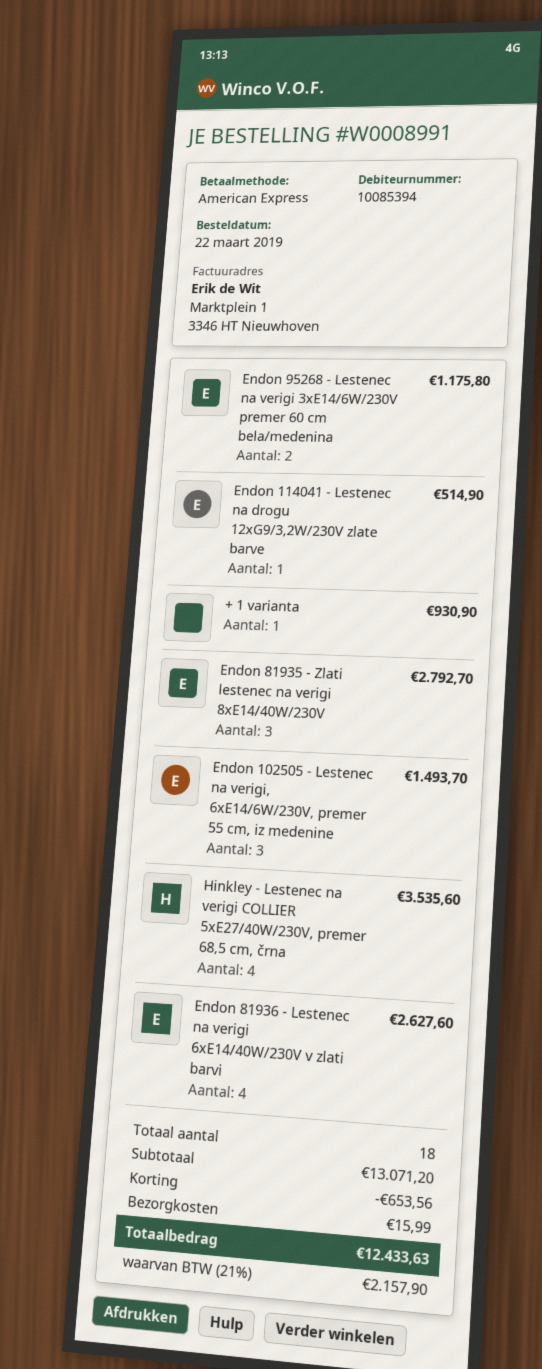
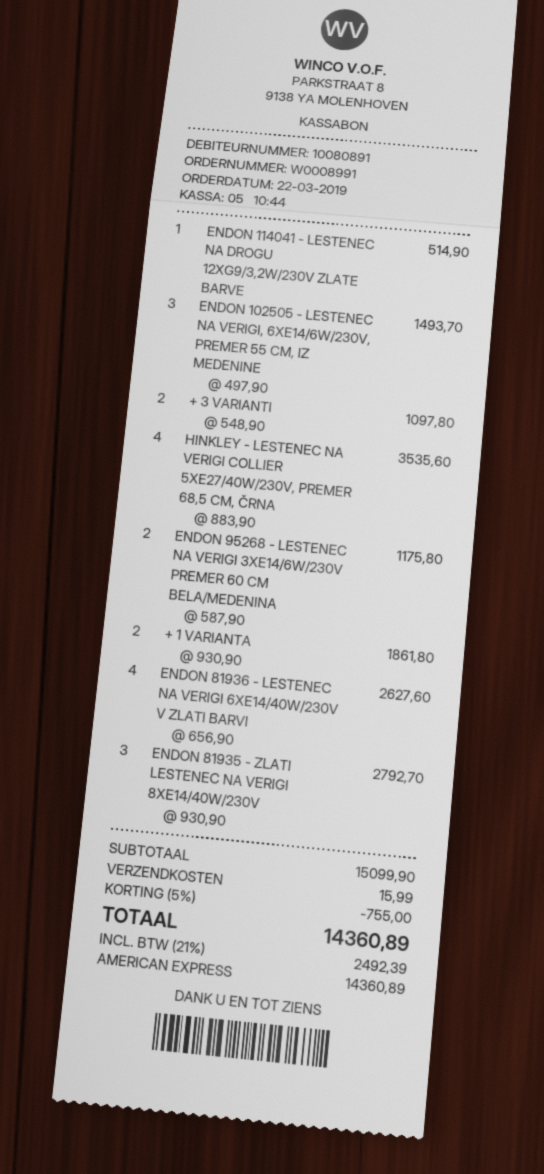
customer number: 10085394 -> 10080891
+ 1 varianta: 1 for 930.90 -> 2 for 1861.80
+ 3 VARIANTI: none -> 2 for 1097.80
subtotal: 13071.20 -> 15099.90
discount: 653.56 -> 755.00
tax: 21% = 2157.90 -> 21% = 2492.39
total: 12433.63 -> 14360.89

